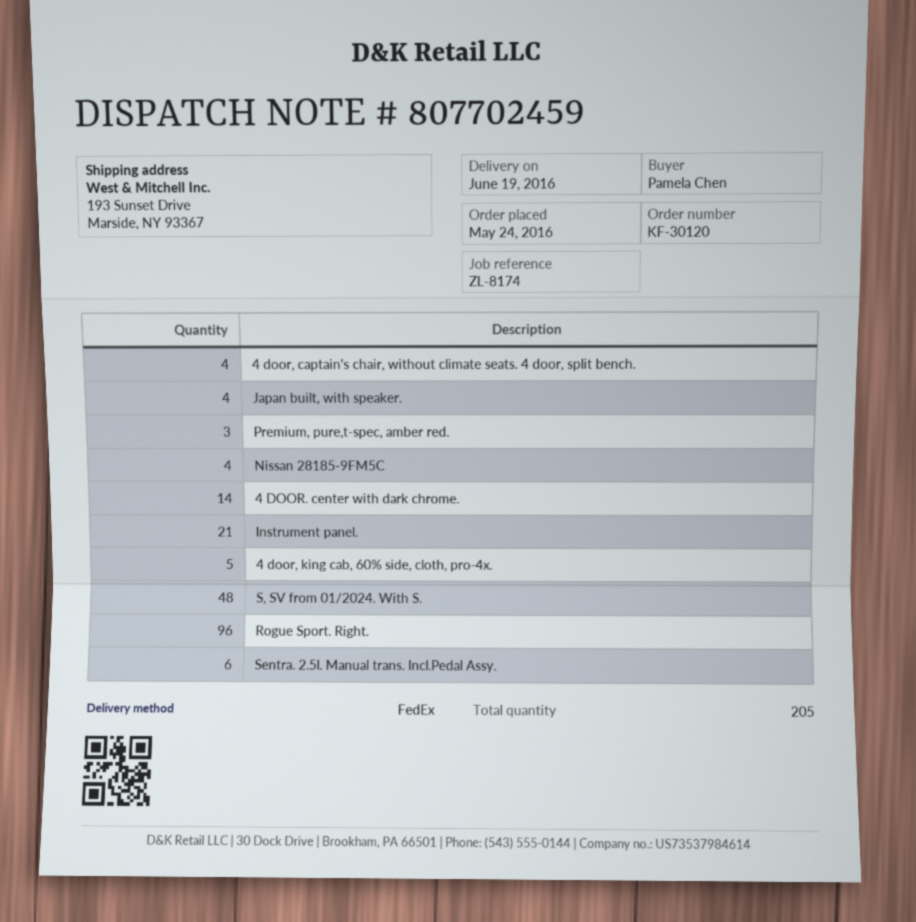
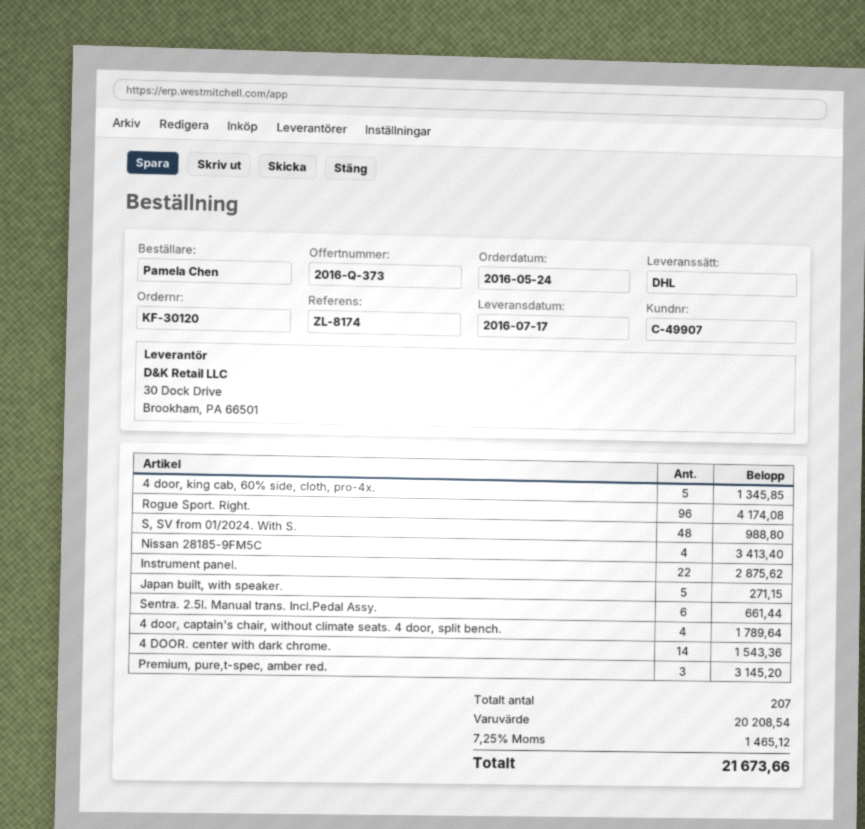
delivery date: 2016-06-19 -> 2016-07-17
shipping method: FedEx -> DHL
Japan built, with speaker.: 4 -> 5
Instrument panel.: 21 -> 22
total quantity: 205 -> 207

